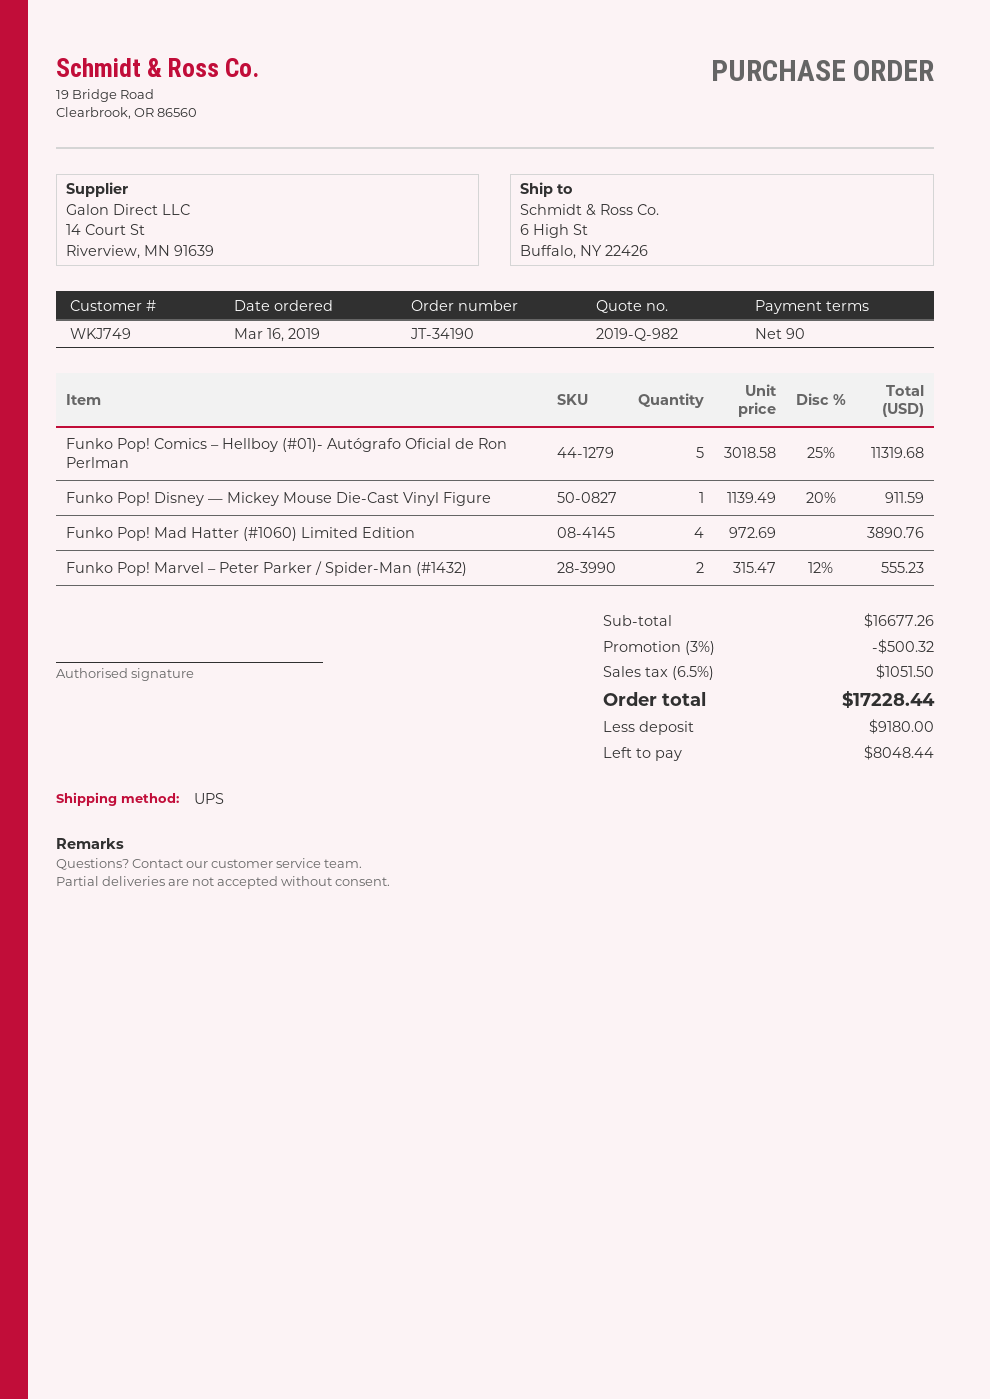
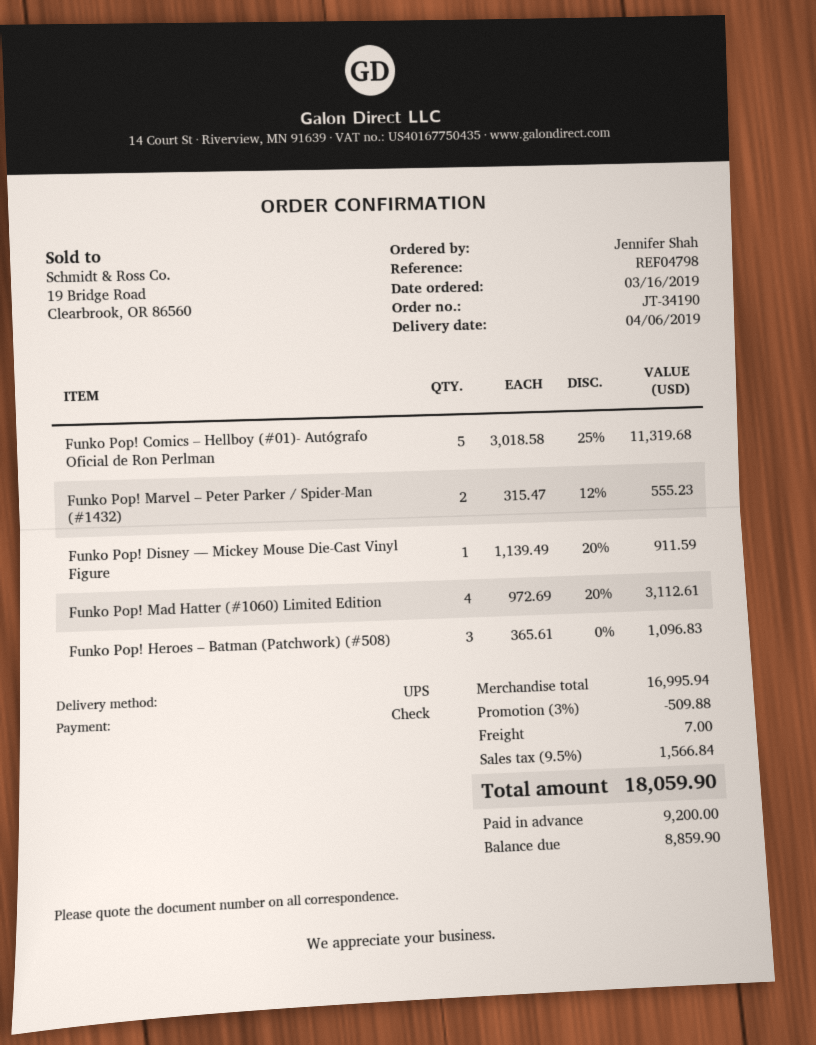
Funko Pop! Mad Hatter (#1060) Limited Edition: 4 x 972.69 = 3890.76 -> 4 x 972.69 - 20% = 3112.61
Funko Pop! Heroes – Batman (Patchwork) (#508): none -> 3 x 365.61 = 1096.83
subtotal: 16677.26 -> 16995.94
discount: 3% = 500.32 -> 3% = 509.88
shipping: none -> 7.00
tax: 6.5% = 1051.50 -> 9.5% = 1566.84
total: 17228.44 -> 18059.90
deposit: 9180.00 -> 9200.00
balance: 8048.44 -> 8859.90

